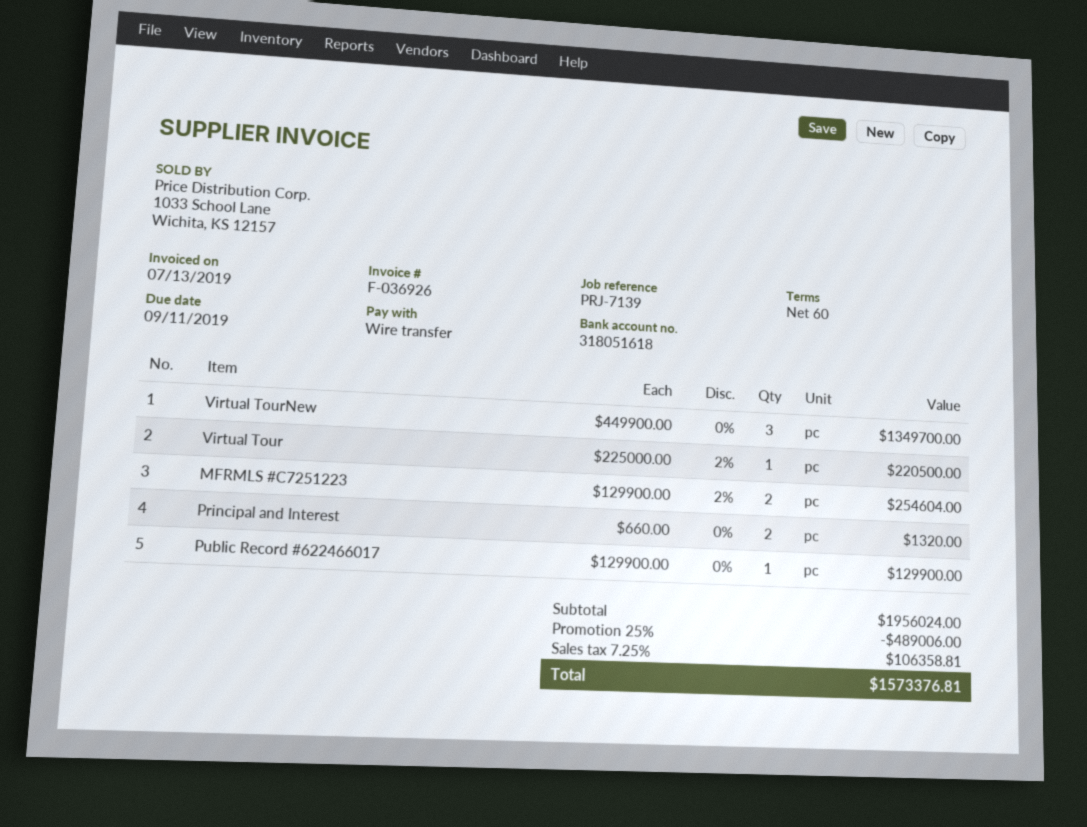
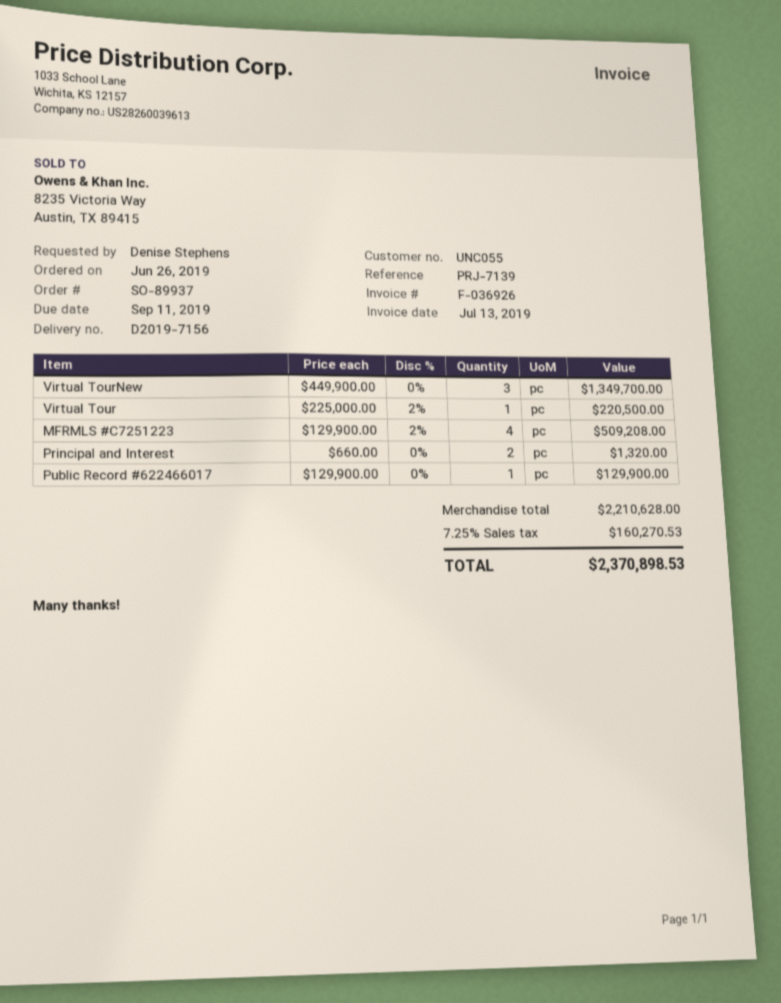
MFRMLS #C7251223: 2 x 129900.00 - 2% = 254604.00 -> 4 x 129900.00 - 2% = 509208.00
subtotal: 1956024.00 -> 2210628.00
discount: 25% = 489006.00 -> none
tax: 7.25% = 106358.81 -> 7.25% = 160270.53
total: 1573376.81 -> 2370898.53

